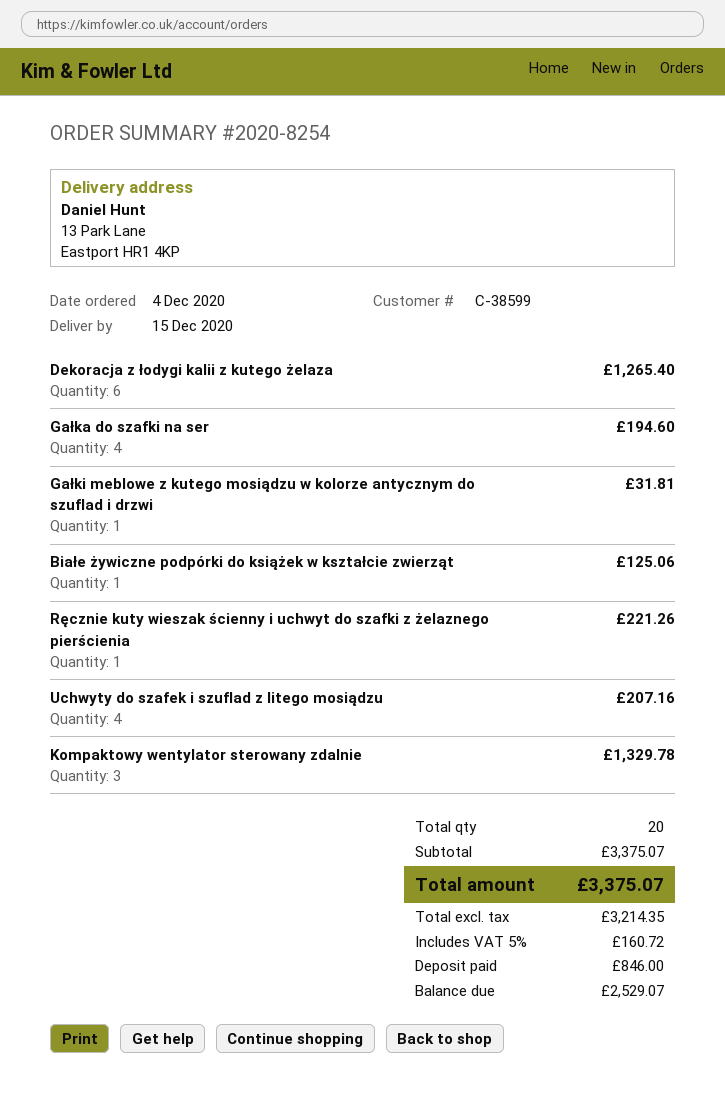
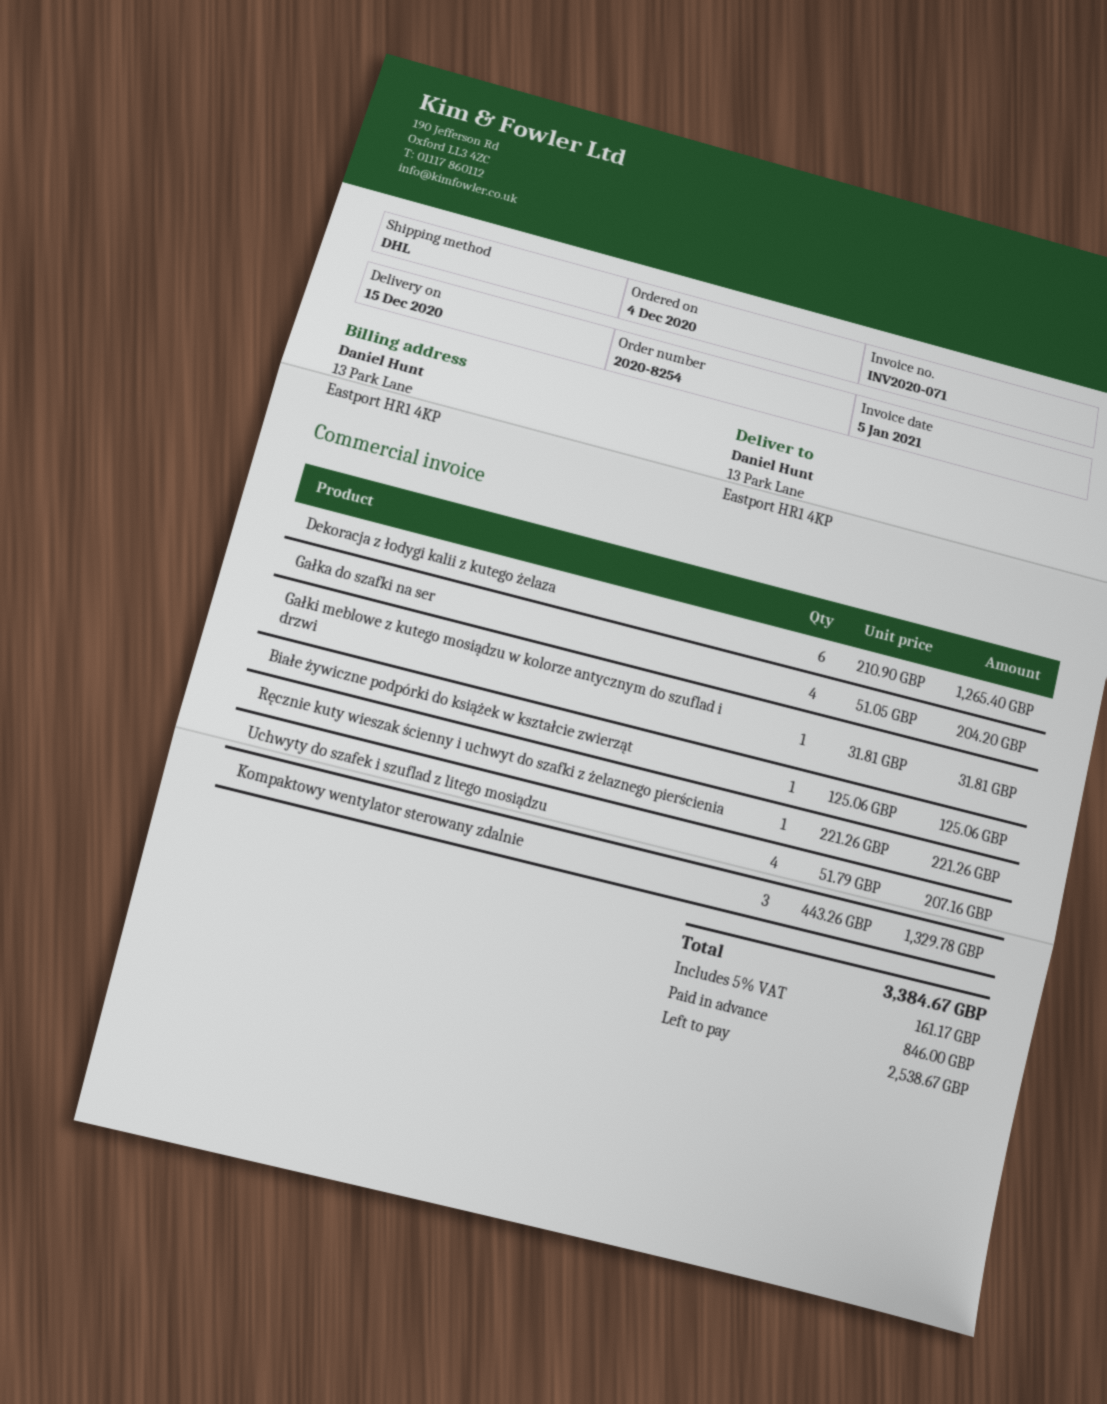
Gałka do szafki na ser: 4 for 194.60 -> 4 for 204.20
tax: 5% = 160.72 -> 5% = 161.17
total: 3375.07 -> 3384.67
balance: 2529.07 -> 2538.67

